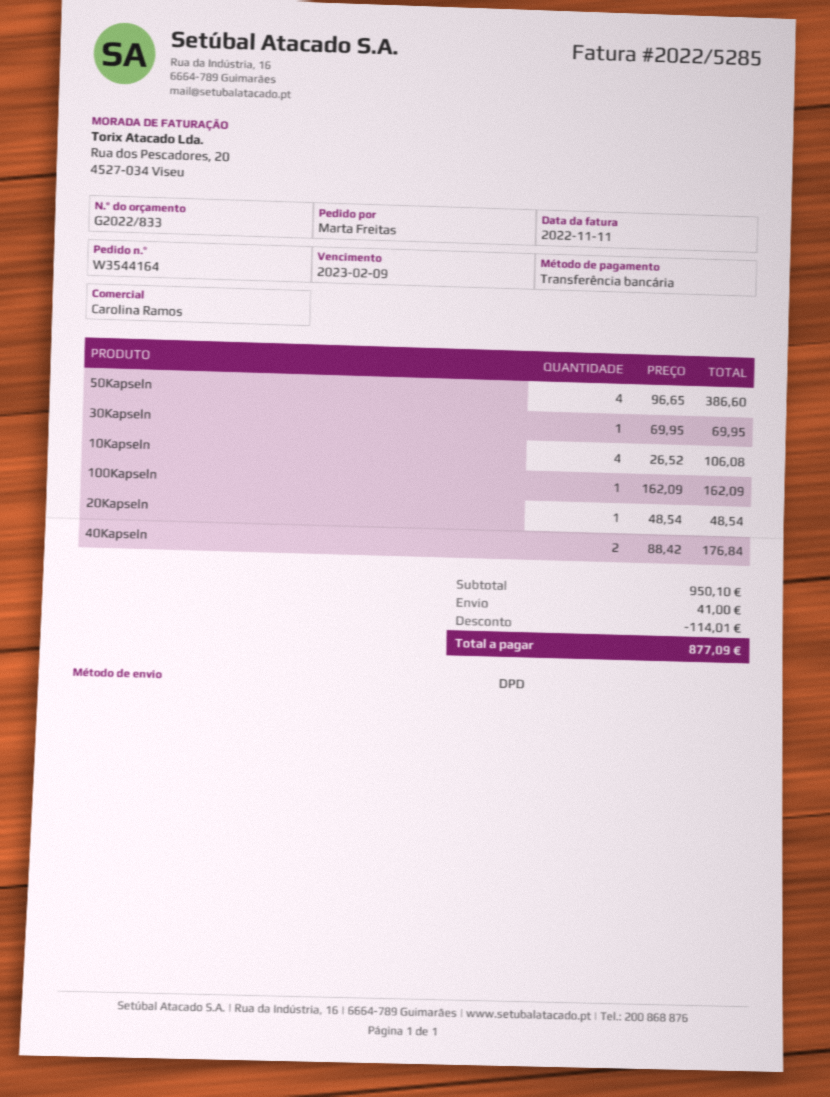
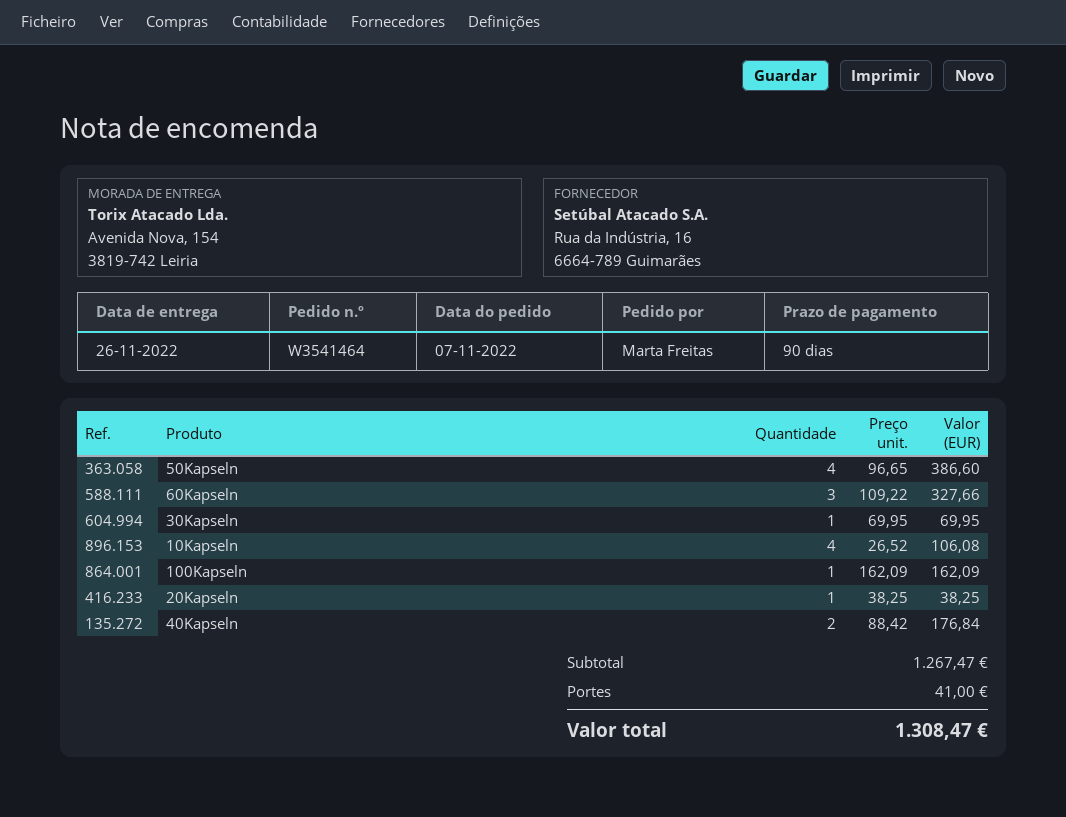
order number: W3544164 -> W3541464
20Kapseln: 1 x 48.54 = 48.54 -> 1 x 38.25 = 38.25
60Kapseln: none -> 3 x 109.22 = 327.66
subtotal: 950.10 -> 1267.47
discount: 114.01 -> none
total: 877.09 -> 1308.47

